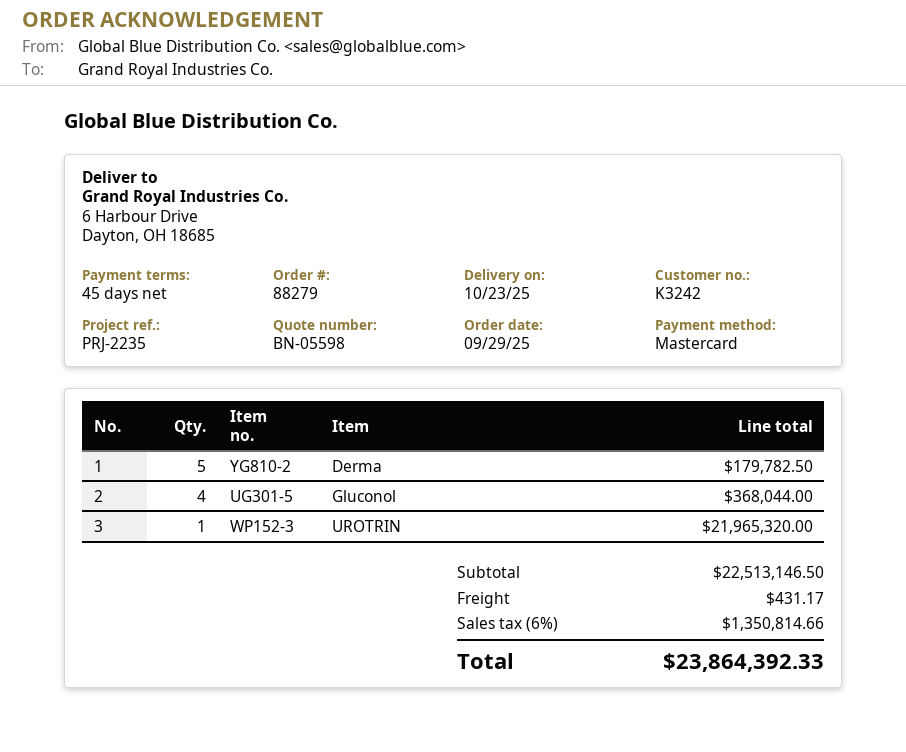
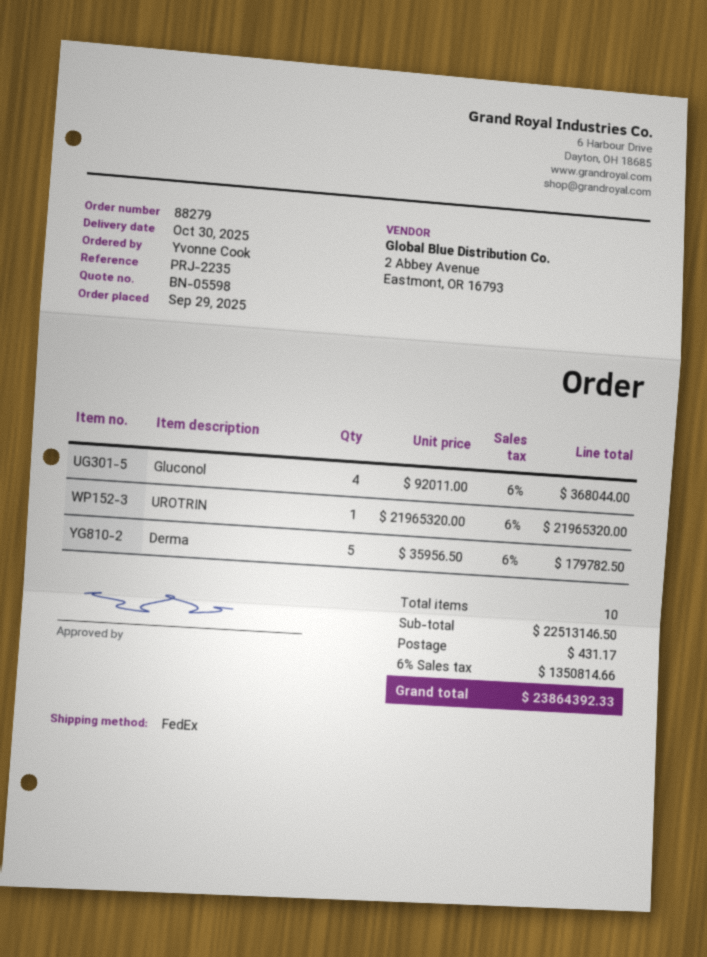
delivery date: 2025-10-23 -> 2025-10-30

